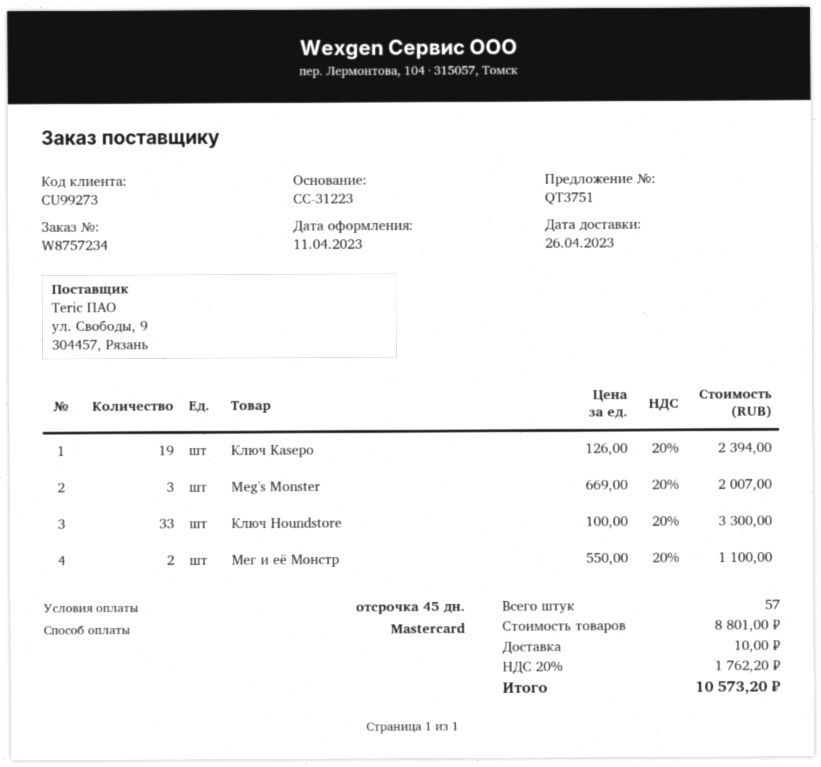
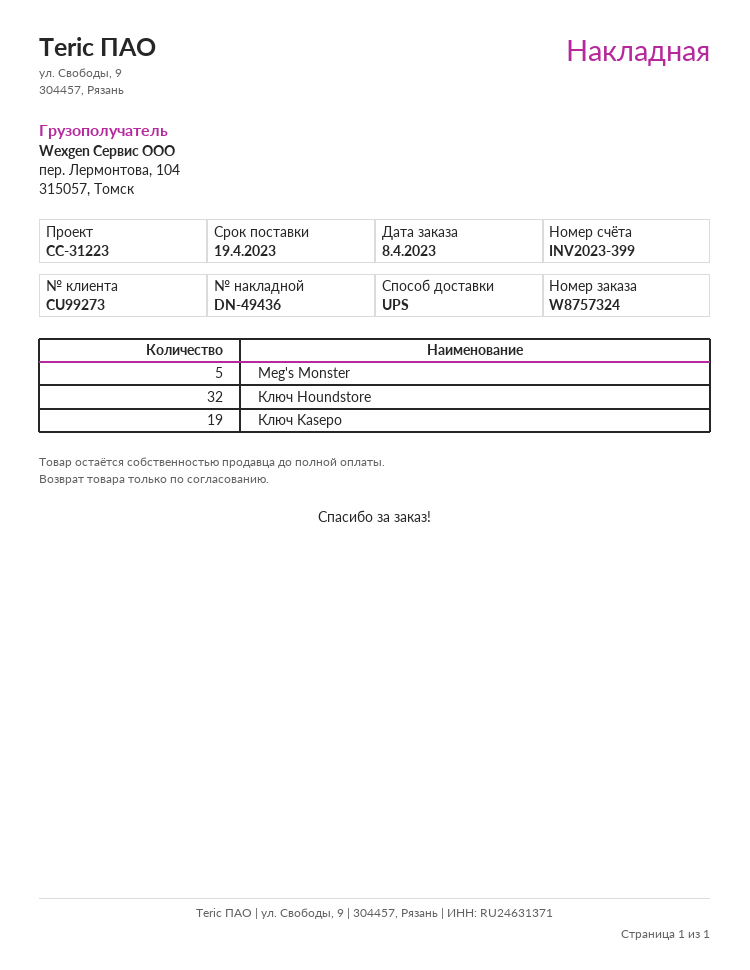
order number: W8757234 -> W8757324
order date: 2023-04-11 -> 2023-04-08
delivery date: 2023-04-26 -> 2023-04-19
Meg's Monster: 3 -> 5
Ключ Houndstore: 33 -> 32
Мег и её Монстр: 2 -> none

